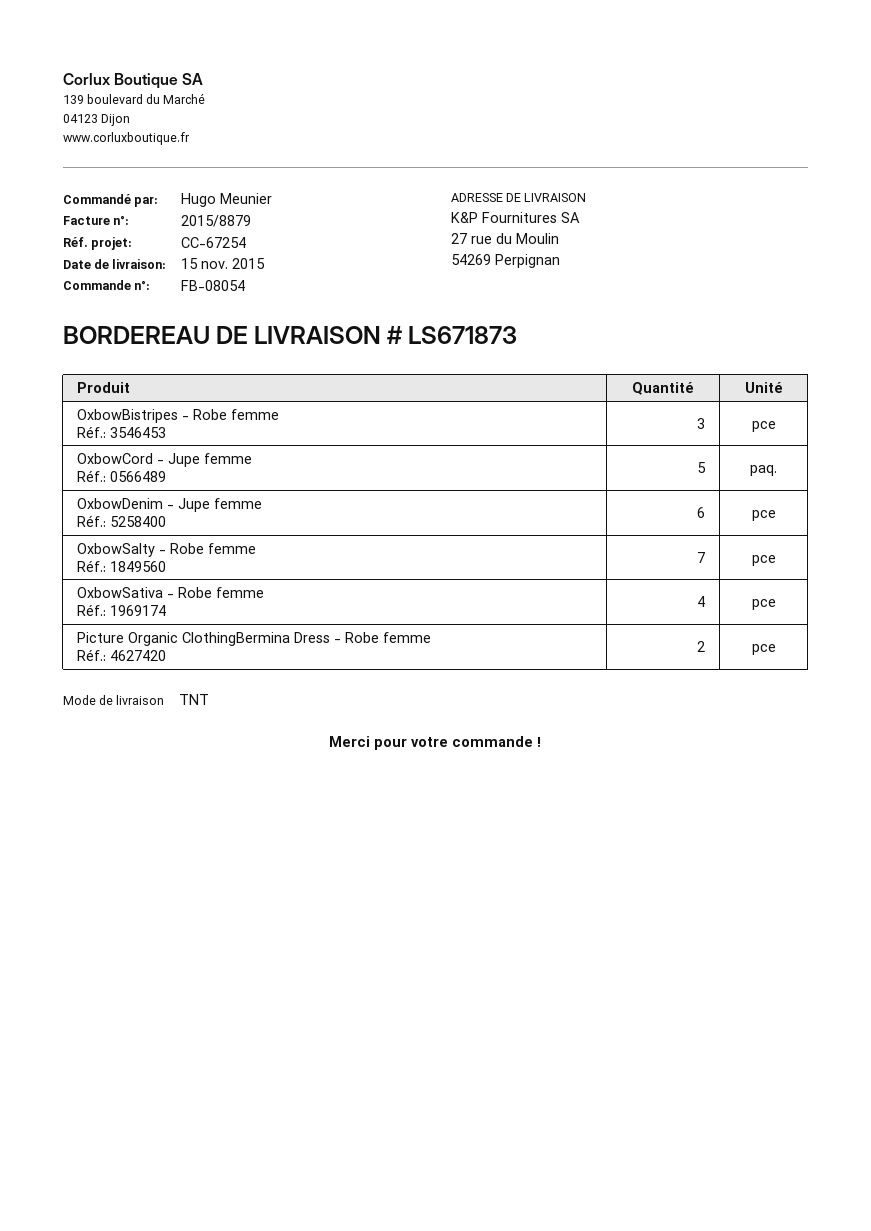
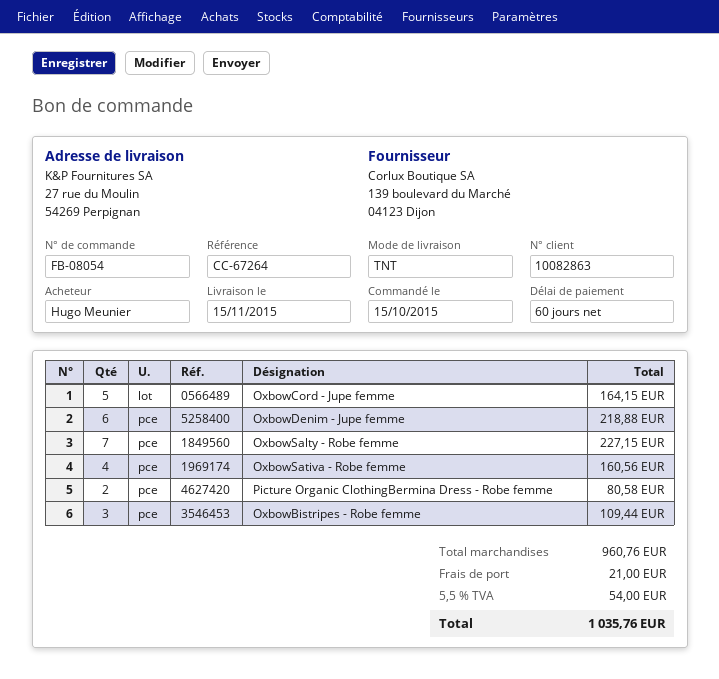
reference: CC-67254 -> CC-67264

